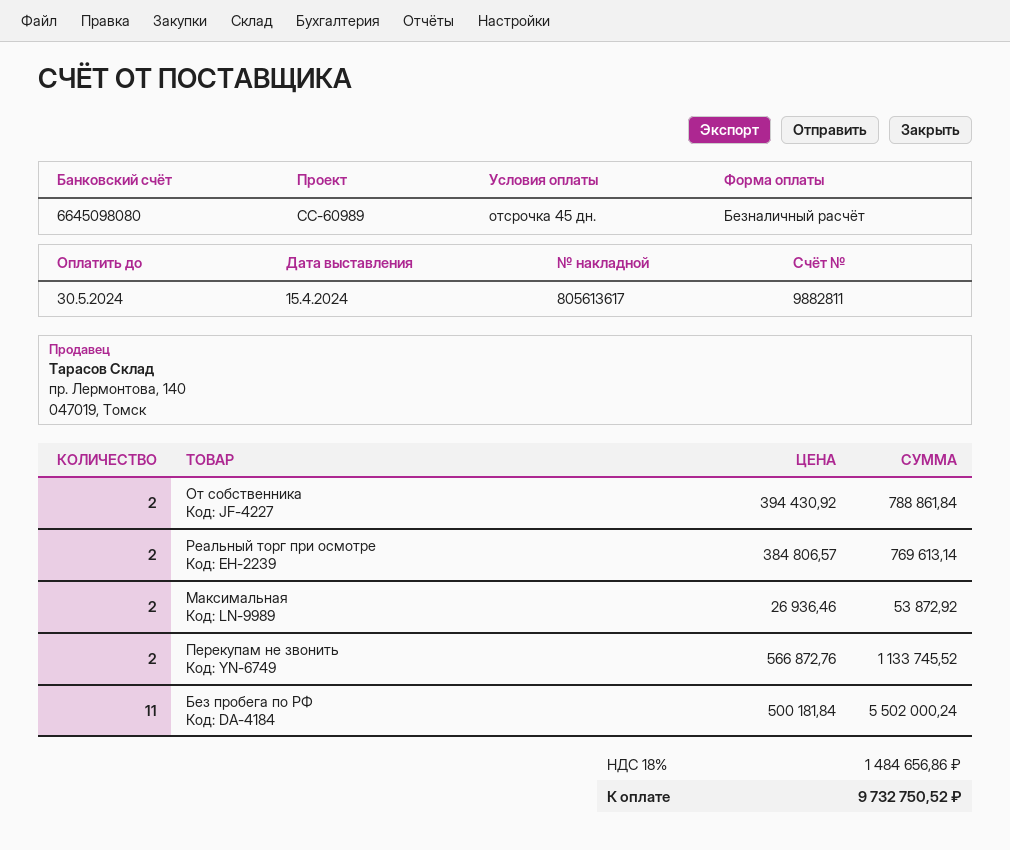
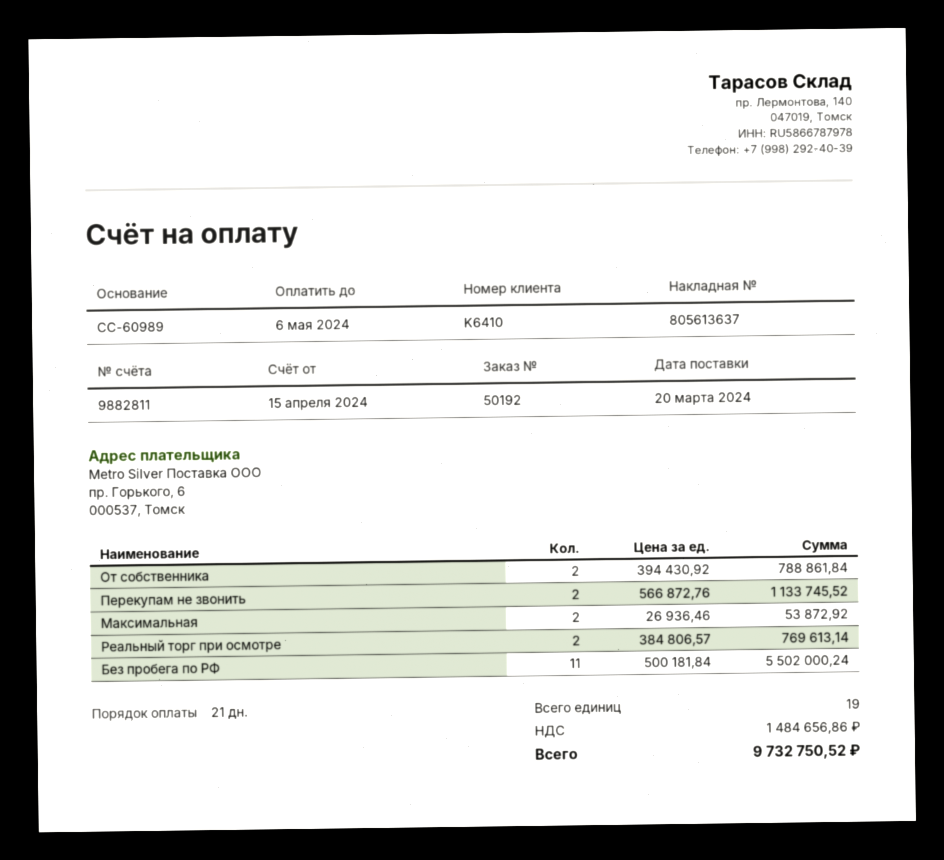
delivery note number: 805613617 -> 805613637
payment terms: 45 days -> 21 days
due date: 2024-05-30 -> 2024-05-06

